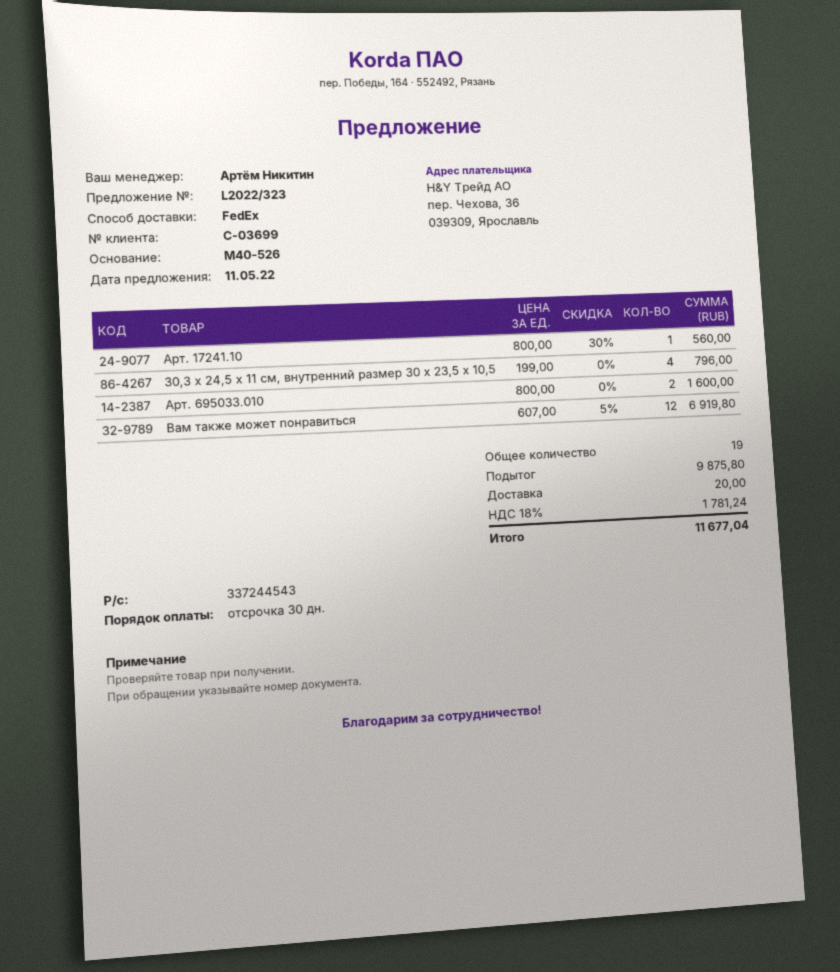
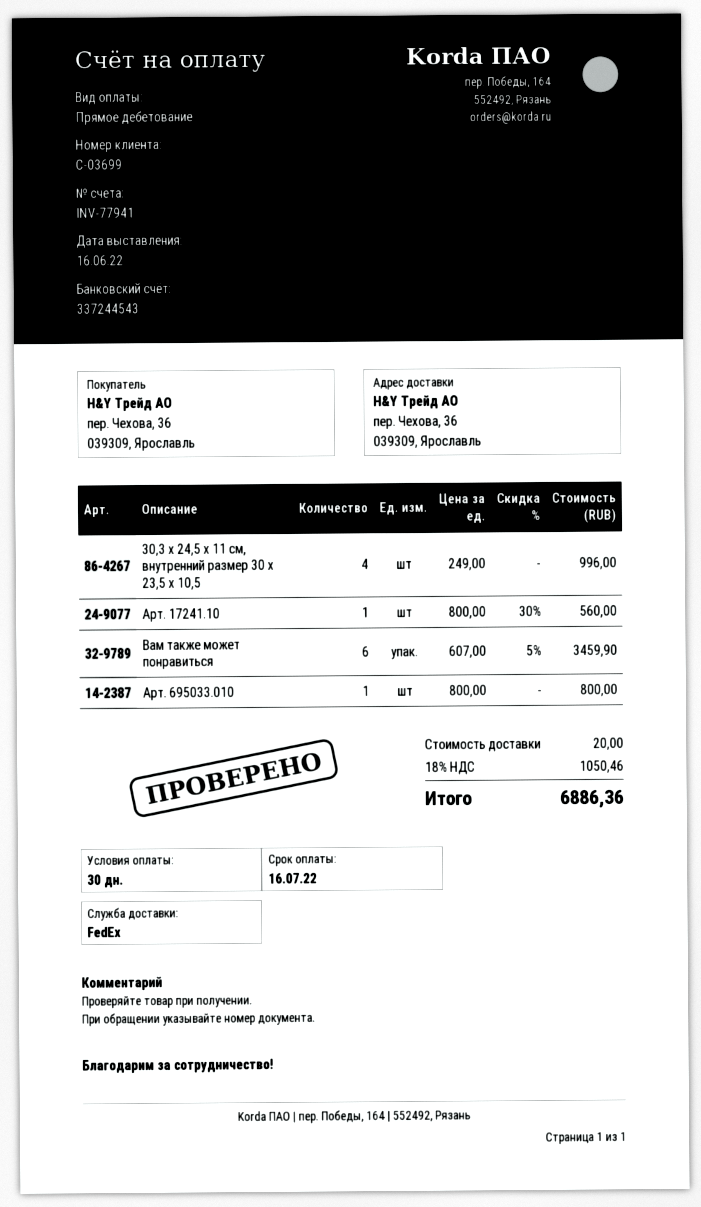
30,3 х 24,5 х 11 см, внутренний размер 30 х 23,5 х 10,5: 4 x 199.00 = 796.00 -> 4 x 249.00 = 996.00
Арт. 695033.010: 2 x 800.00 = 1600.00 -> 1 x 800.00 = 800.00
Вам также может понравиться: 12 x 607.00 - 5% = 6919.80 -> 6 x 607.00 - 5% = 3459.90
tax: 18% = 1781.24 -> 18% = 1050.46
total: 11677.04 -> 6886.36

